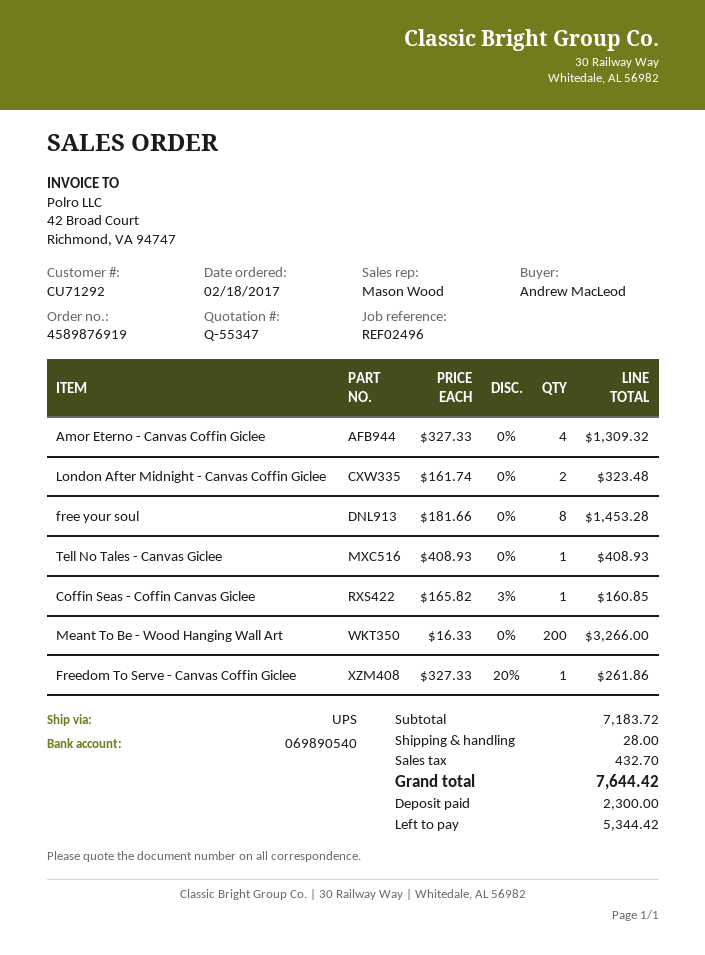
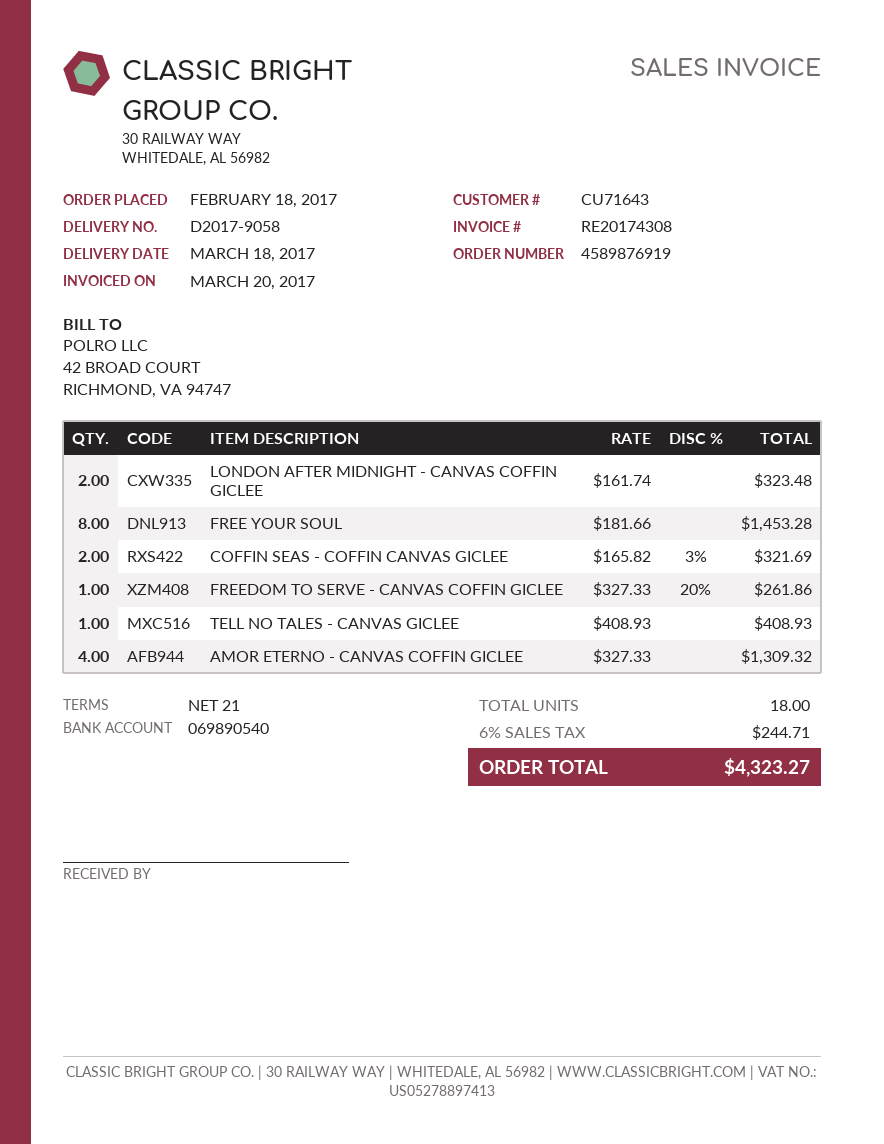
customer number: CU71292 -> CU71643
Coffin Seas - Coffin Canvas Giclee: 1 x 165.82 - 3% = 160.85 -> 2 x 165.82 - 3% = 321.69
Meant To Be - Wood Hanging Wall Art: 200 x 16.33 = 3266.00 -> none
shipping: 28.00 -> none
tax: 432.70 -> 244.71
total: 7644.42 -> 4323.27

